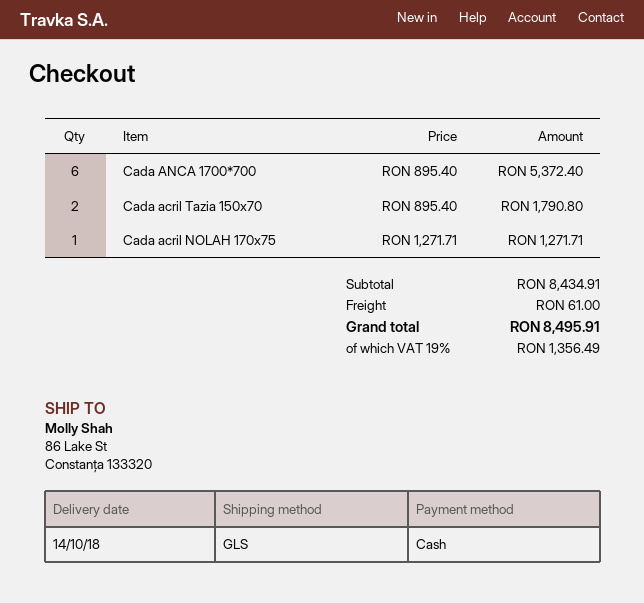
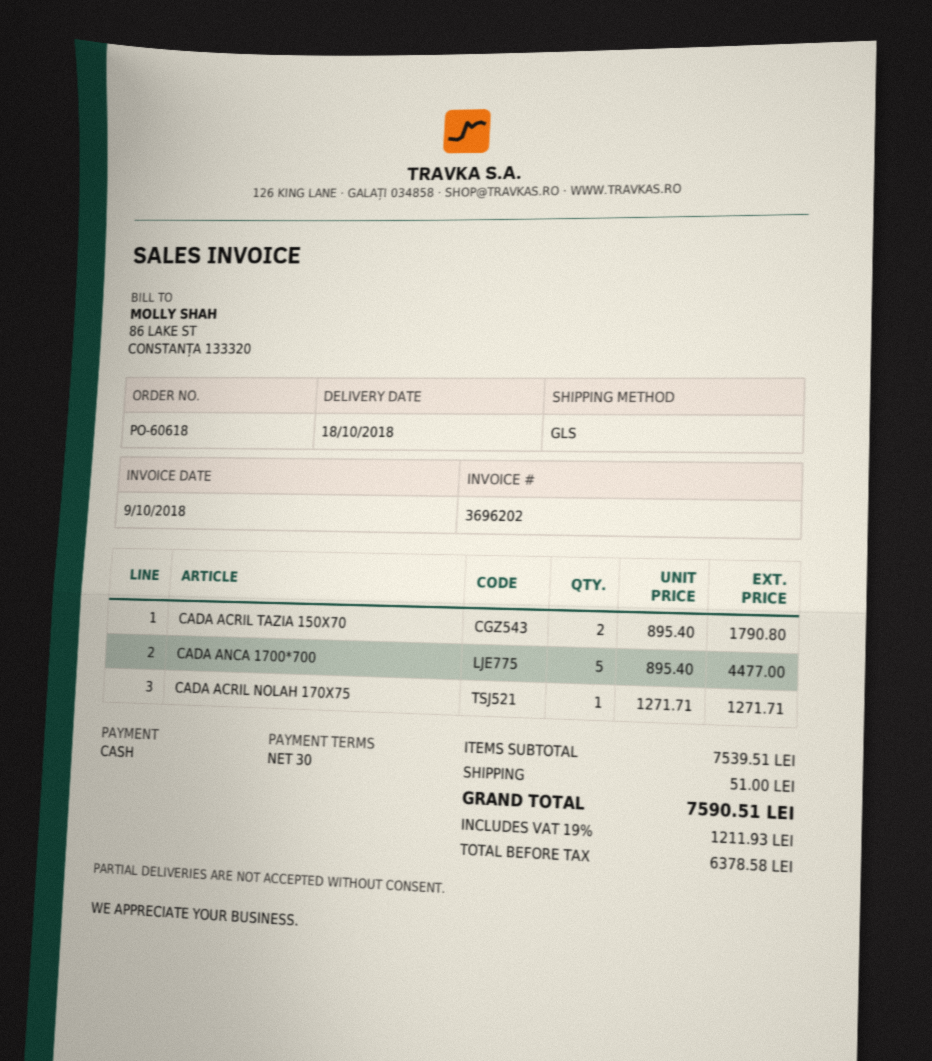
delivery date: 2018-10-14 -> 2018-10-18
Cada ANCA 1700*700: 6 x 895.40 = 5372.40 -> 5 x 895.40 = 4477.00
subtotal: 8434.91 -> 7539.51
shipping: 61.00 -> 51.00
tax: 19% = 1356.49 -> 19% = 1211.93
total: 8495.91 -> 7590.51

